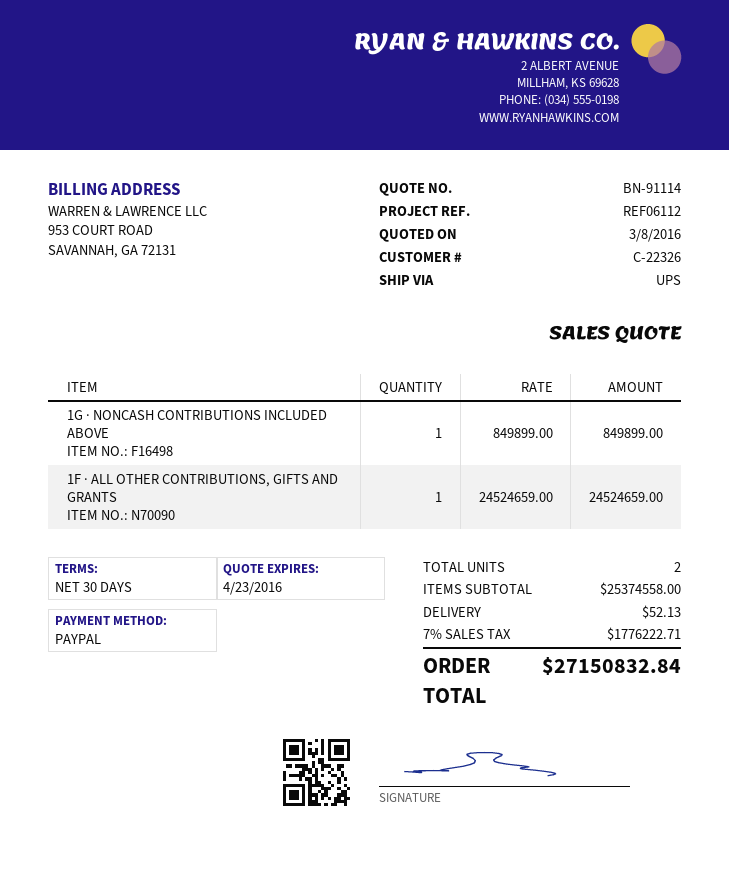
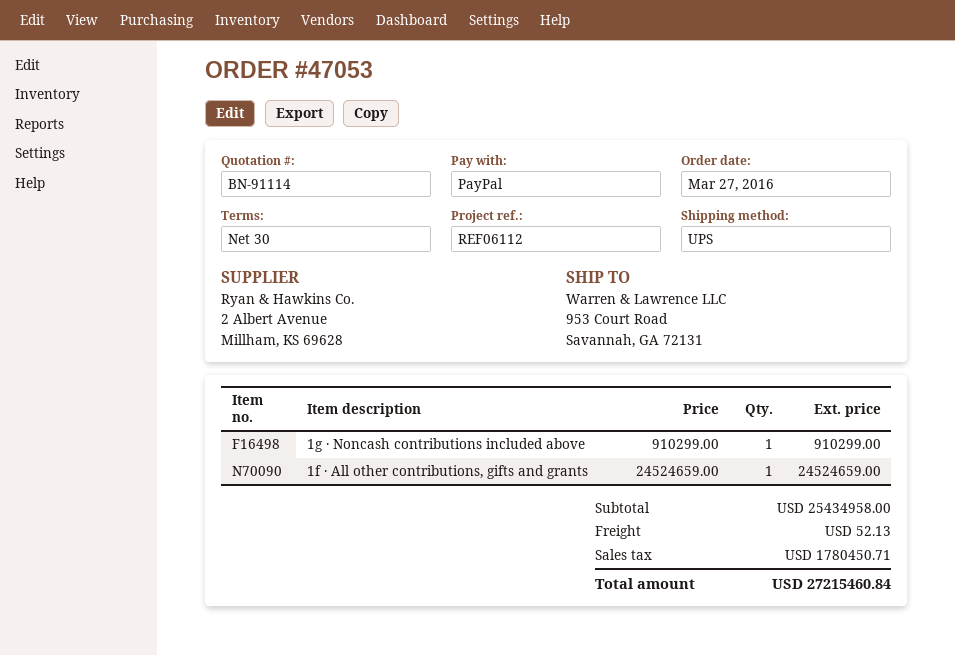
1G · NONCASH CONTRIBUTIONS INCLUDED ABOVE: 1 x 849899.00 = 849899.00 -> 1 x 910299.00 = 910299.00
subtotal: 25374558.00 -> 25434958.00
tax: 1776222.71 -> 1780450.71
total: 27150832.84 -> 27215460.84

